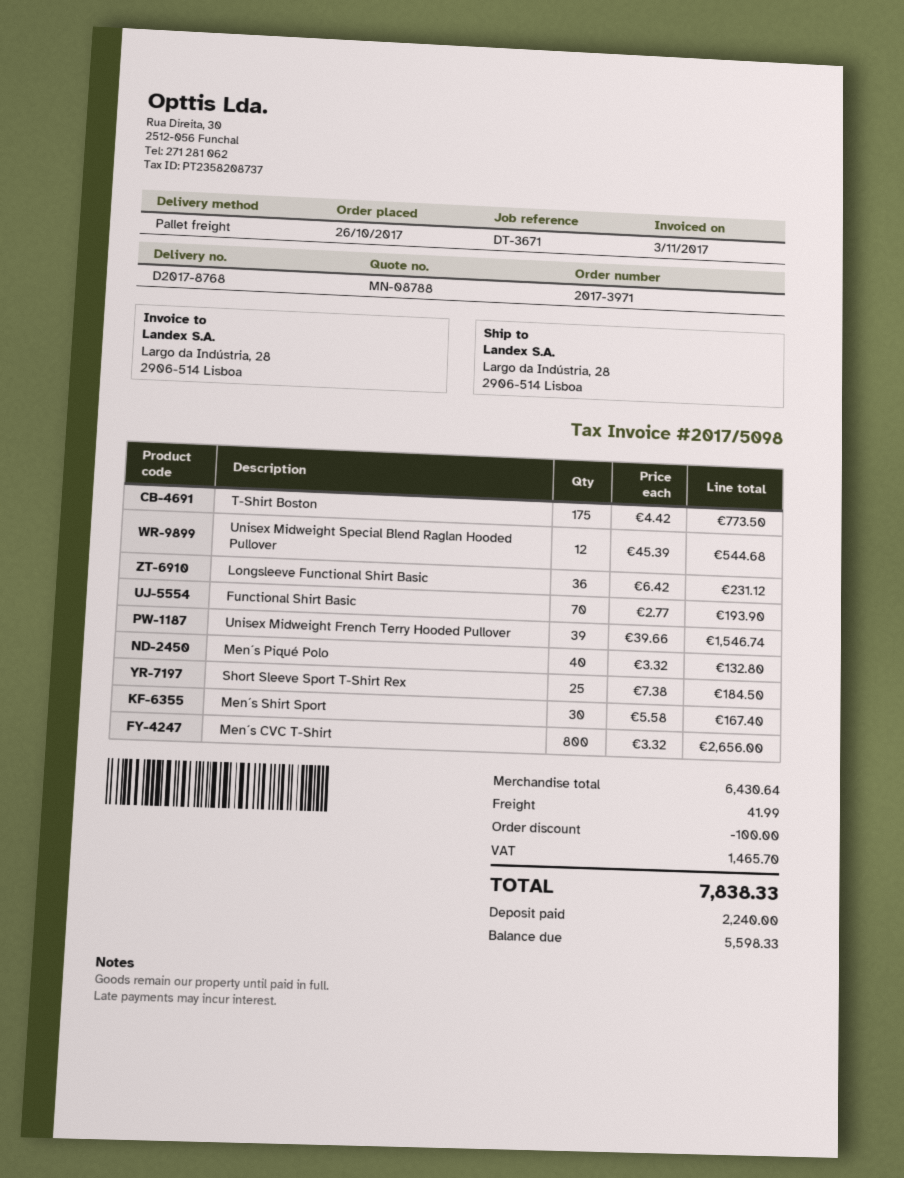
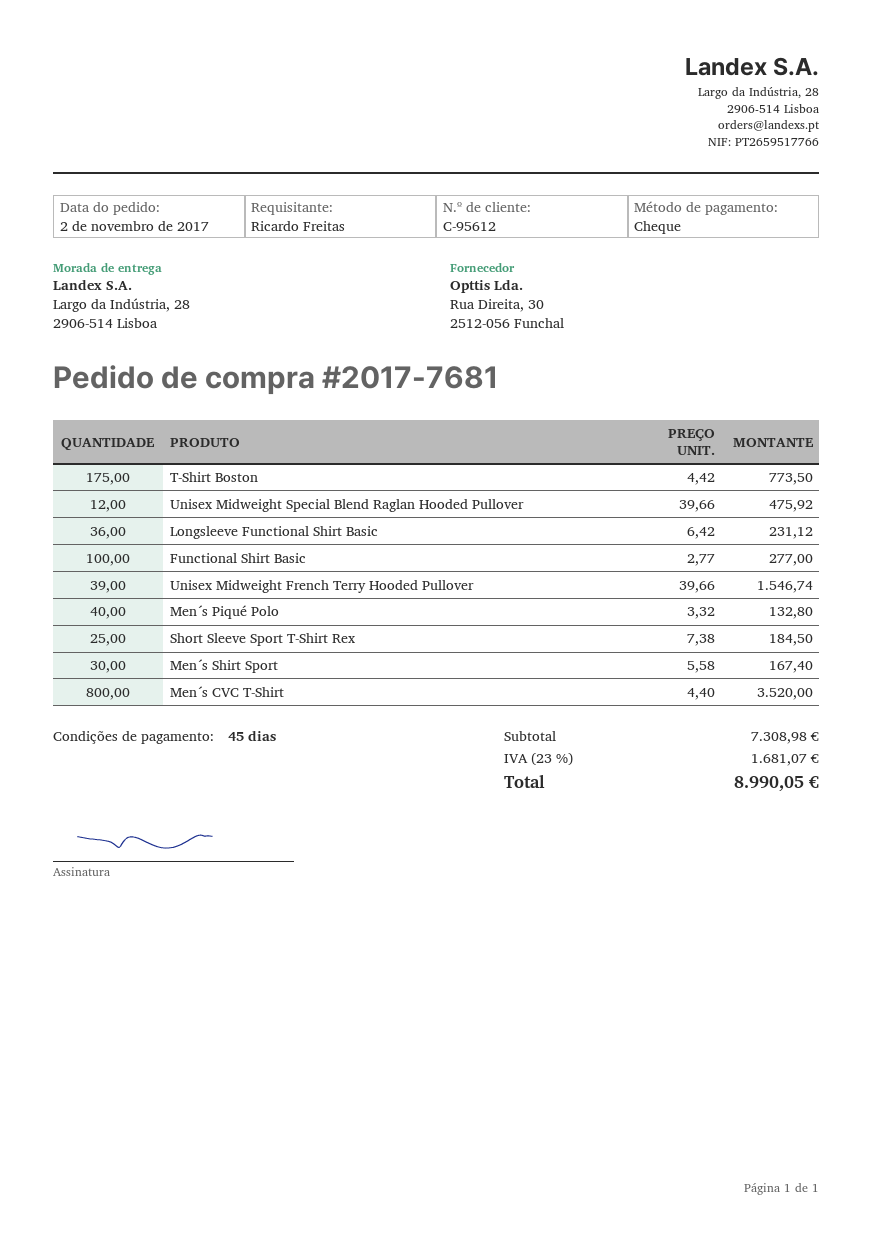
order number: 2017-3971 -> 2017-7681
order date: 2017-10-26 -> 2017-11-02
Unisex Midweight Special Blend Raglan Hooded Pullover: 12 x 45.39 = 544.68 -> 12 x 39.66 = 475.92
Functional Shirt Basic: 70 x 2.77 = 193.90 -> 100 x 2.77 = 277.00
Men´s CVC T-Shirt: 800 x 3.32 = 2656.00 -> 800 x 4.40 = 3520.00
subtotal: 6430.64 -> 7308.98
discount: 100.00 -> none
shipping: 41.99 -> none
tax: 1465.70 -> 1681.07
total: 7838.33 -> 8990.05

